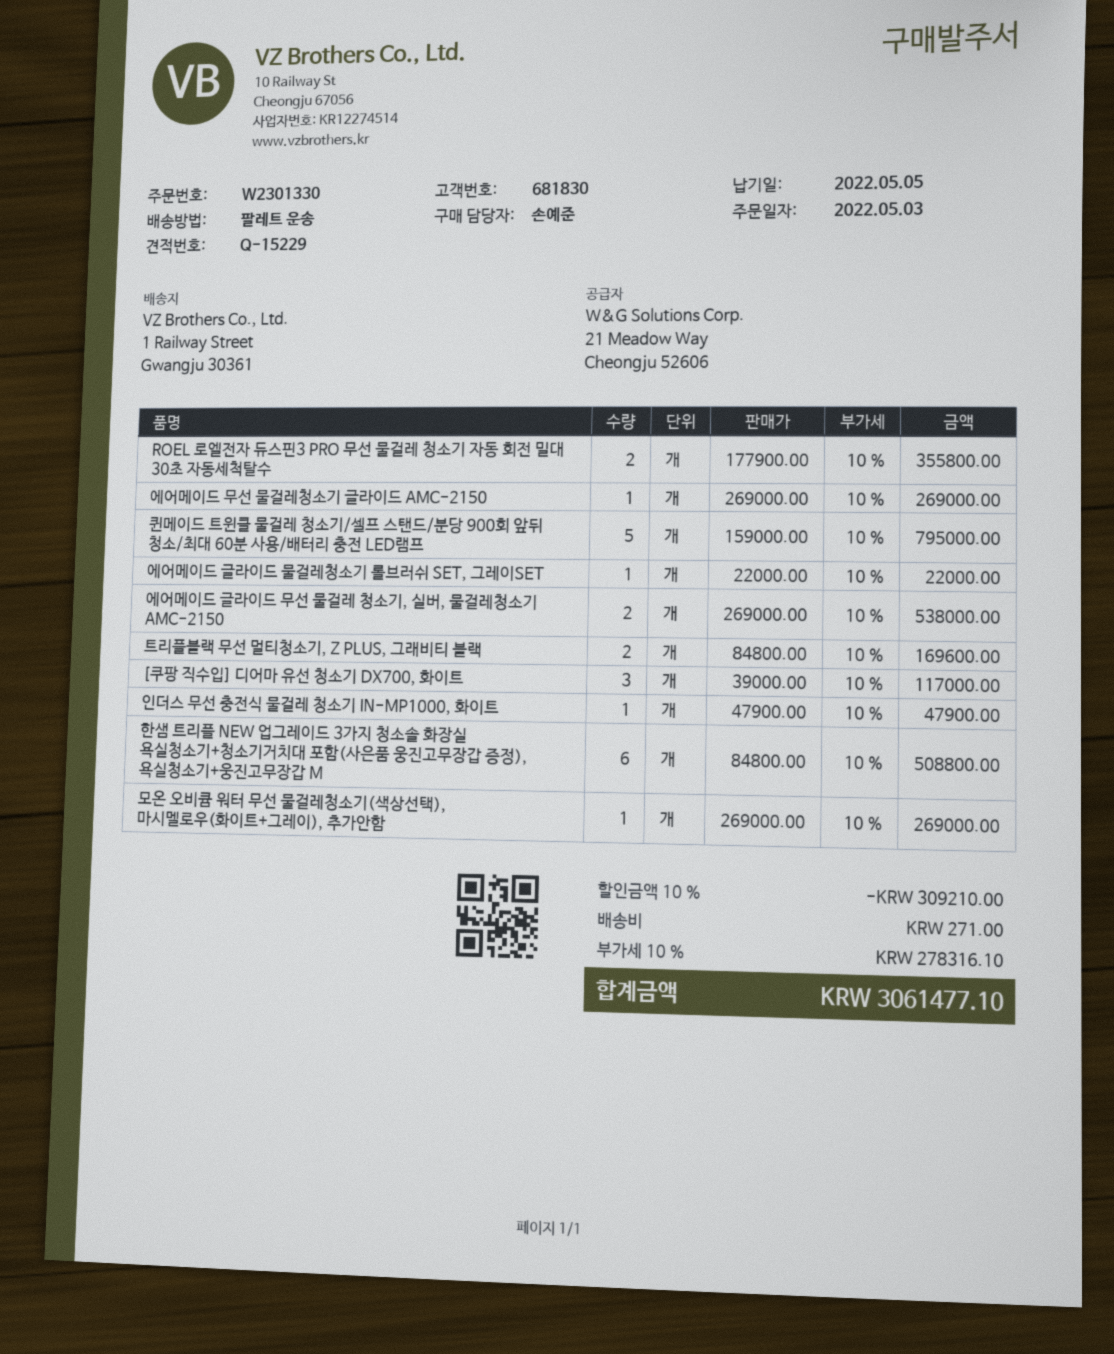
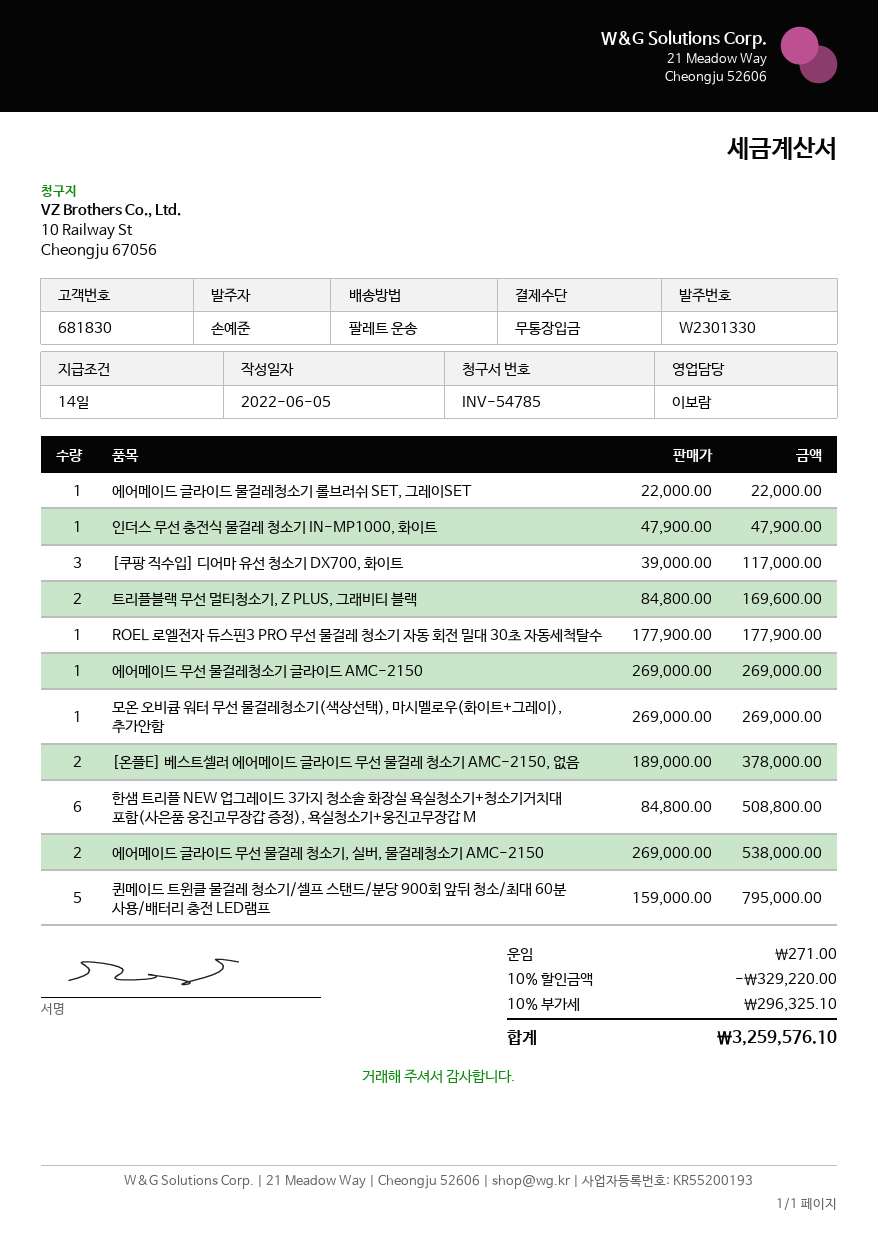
ROEL 로엘전자 듀스핀3 PRO 무선 물걸레 청소기 자동 회전 밀대 30초 자동세척탈수: 2 x 177900.00 = 355800.00 -> 1 x 177900.00 = 177900.00
[온플E] 베스트셀러 에어메이드 글라이드 무선 물걸레 청소기 AMC-2150, 없음: none -> 2 x 189000.00 = 378000.00
discount: 10% = 309210.00 -> 10% = 329220.00
tax: 10% = 278316.10 -> 10% = 296325.10
total: 3061477.10 -> 3259576.10

